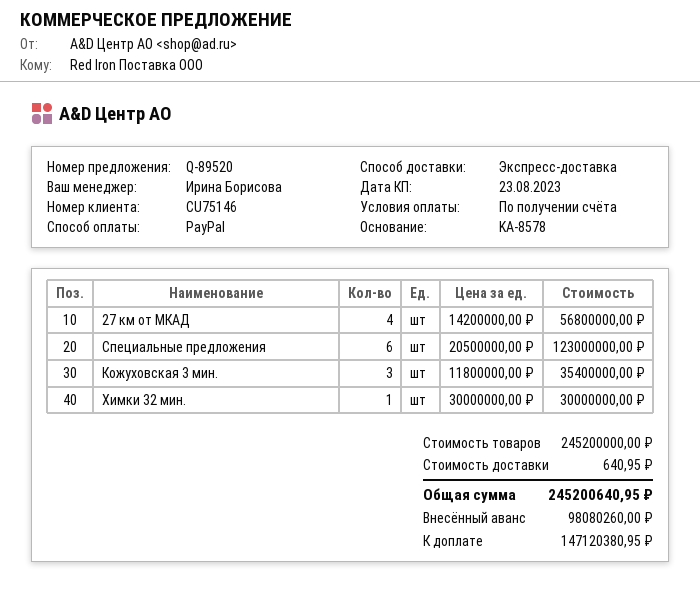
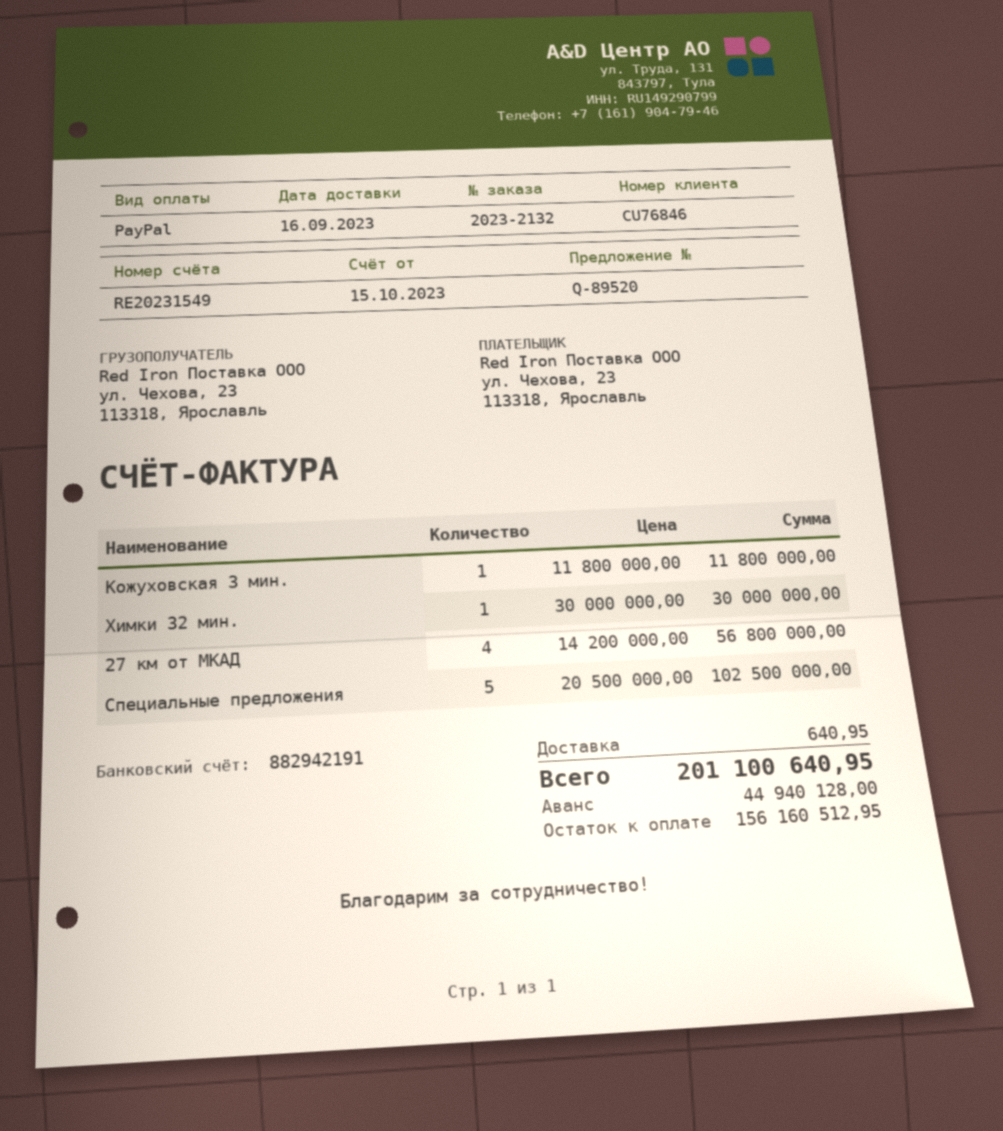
customer number: CU75146 -> CU76846
Специальные предложения: 6 x 20500000.00 = 123000000.00 -> 5 x 20500000.00 = 102500000.00
Кожуховская 3 мин.: 3 x 11800000.00 = 35400000.00 -> 1 x 11800000.00 = 11800000.00
total: 245200640.95 -> 201100640.95
deposit: 98080260.00 -> 44940128.00
balance: 147120380.95 -> 156160512.95

